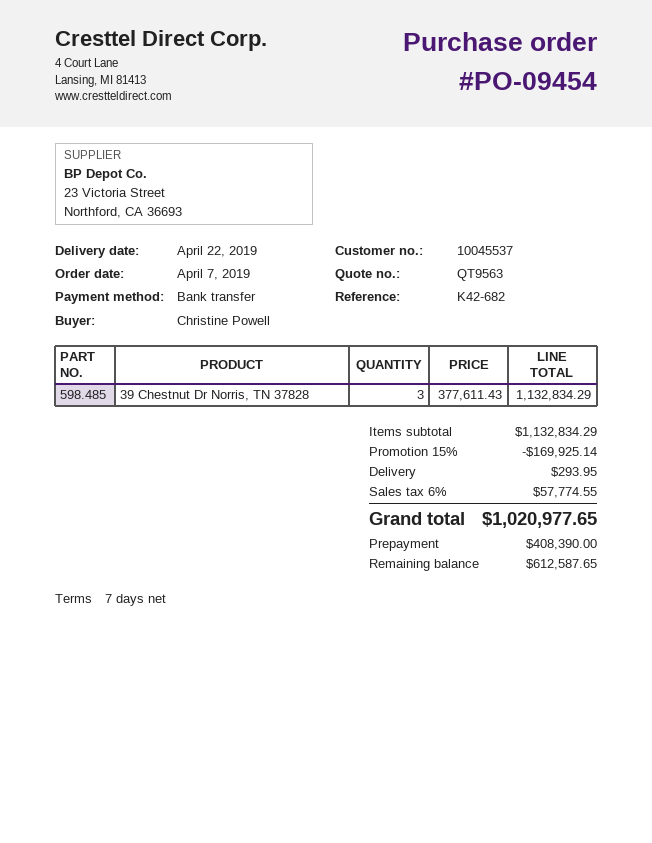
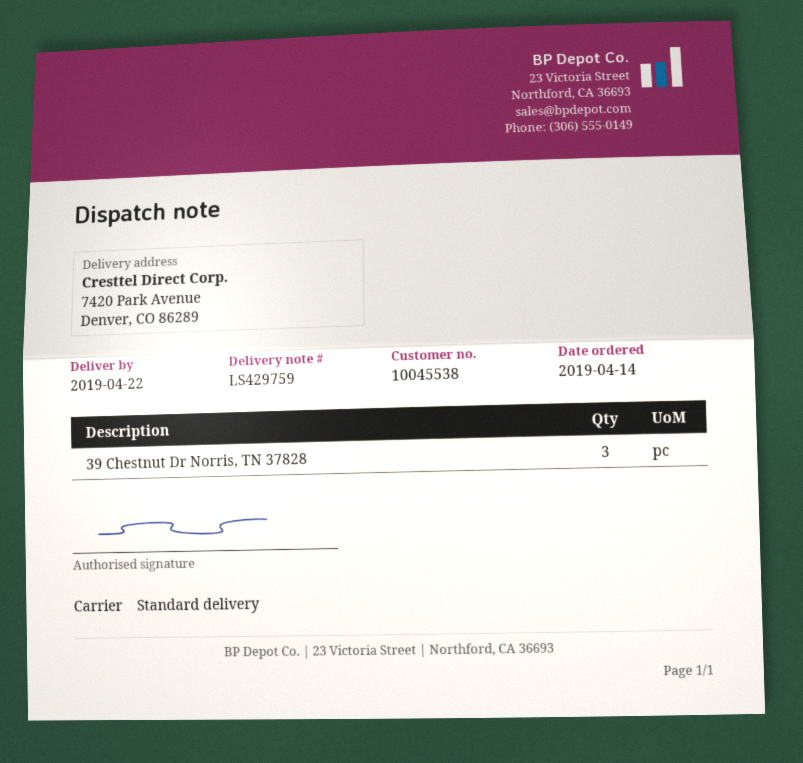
order date: 2019-04-07 -> 2019-04-14
customer number: 10045537 -> 10045538

